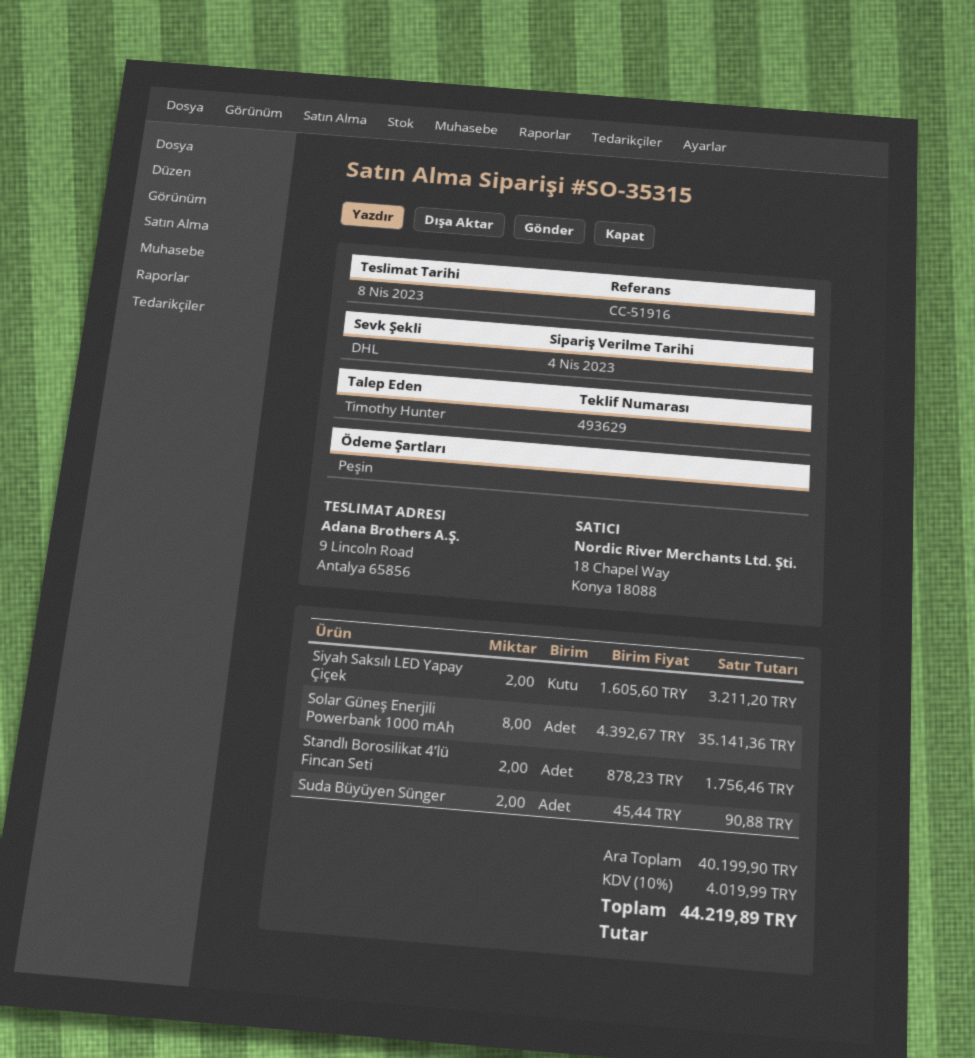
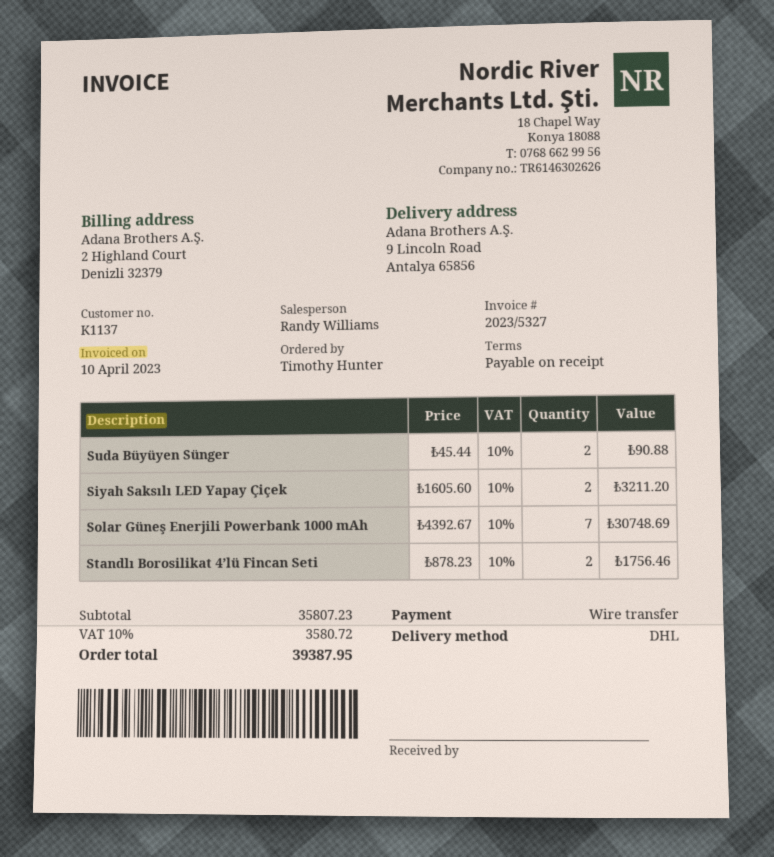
Solar Güneş Enerjili Powerbank 1000 mAh: 8 x 4392.67 = 35141.36 -> 7 x 4392.67 = 30748.69
subtotal: 40199.90 -> 35807.23
tax: 10% = 4019.99 -> 10% = 3580.72
total: 44219.89 -> 39387.95

